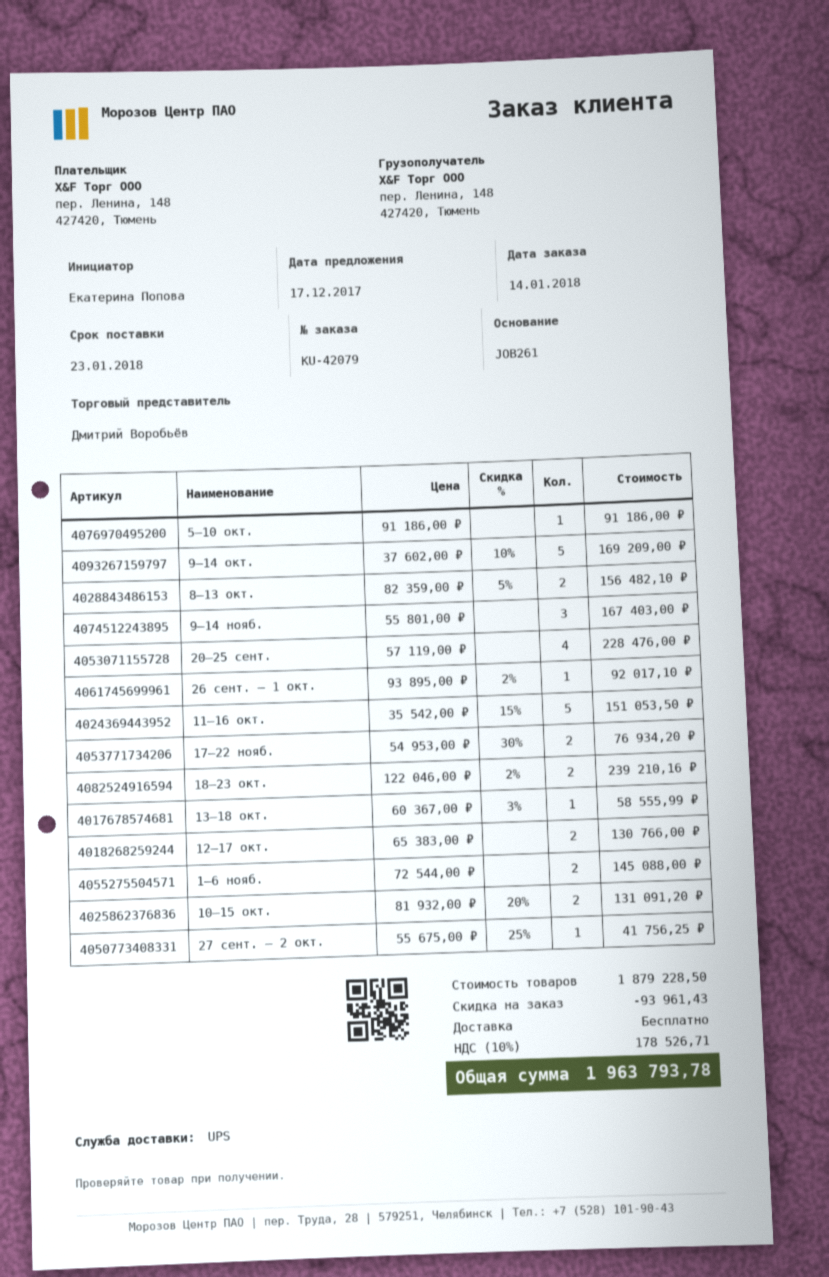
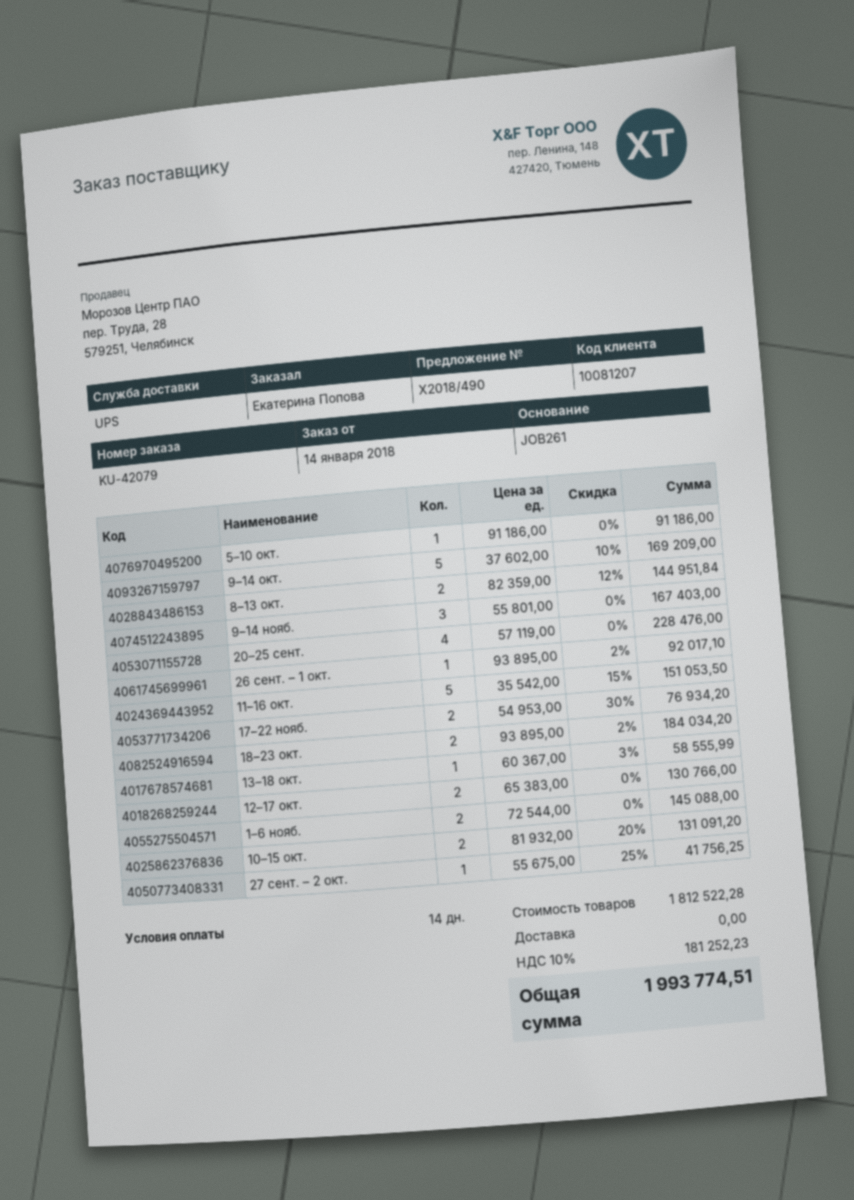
8–13 окт.: 2 x 82359.00 - 5% = 156482.10 -> 2 x 82359.00 - 12% = 144951.84
18–23 окт.: 2 x 122046.00 - 2% = 239210.16 -> 2 x 93895.00 - 2% = 184034.20
subtotal: 1879228.50 -> 1812522.28
discount: 93961.43 -> none
tax: 10% = 178526.71 -> 10% = 181252.23
total: 1963793.78 -> 1993774.51

